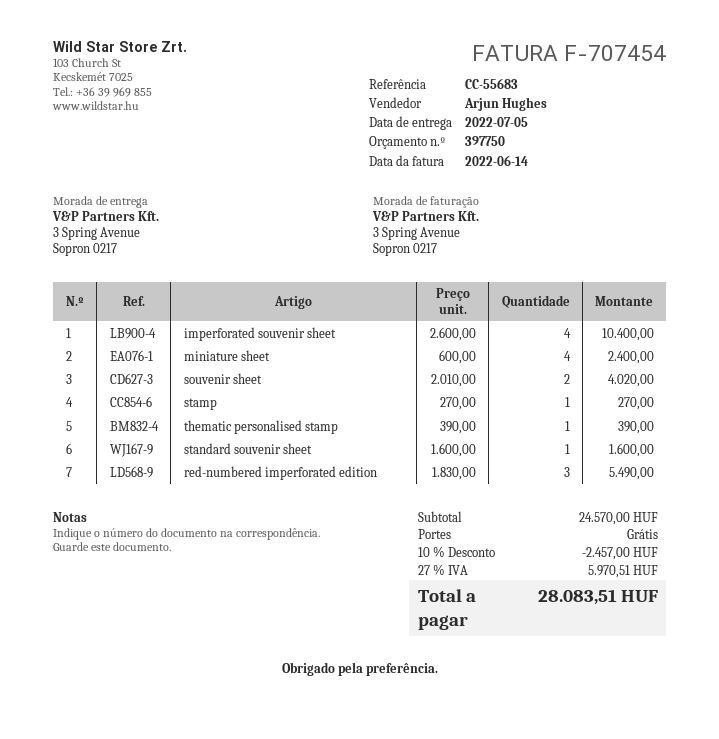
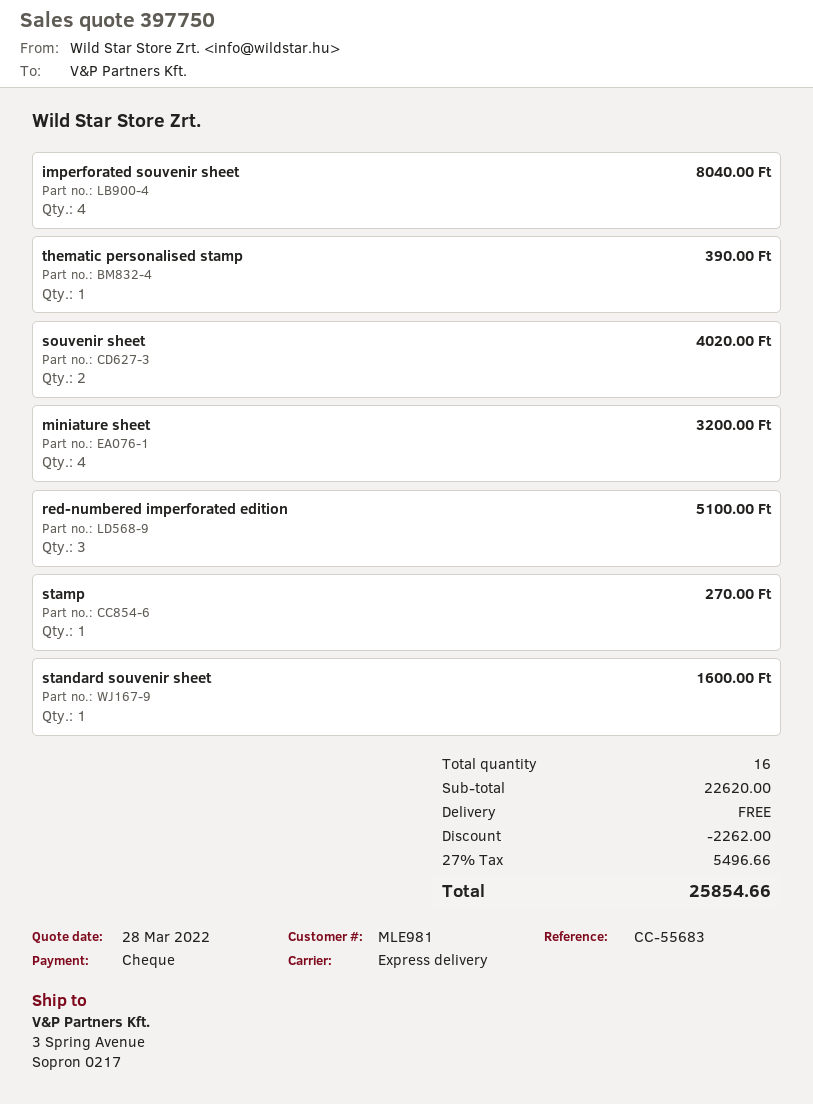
imperforated souvenir sheet: 4 for 10400.00 -> 4 for 8040.00
miniature sheet: 4 for 2400.00 -> 4 for 3200.00
red-numbered imperforated edition: 3 for 5490.00 -> 3 for 5100.00
subtotal: 24570.00 -> 22620.00
discount: 2457.00 -> 2262.00
tax: 27% = 5970.51 -> 27% = 5496.66
total: 28083.51 -> 25854.66

